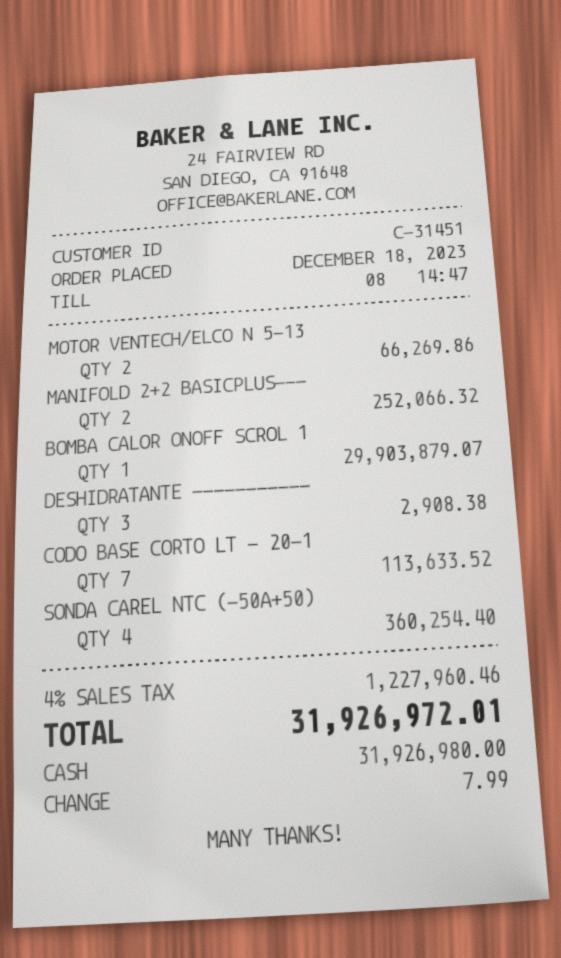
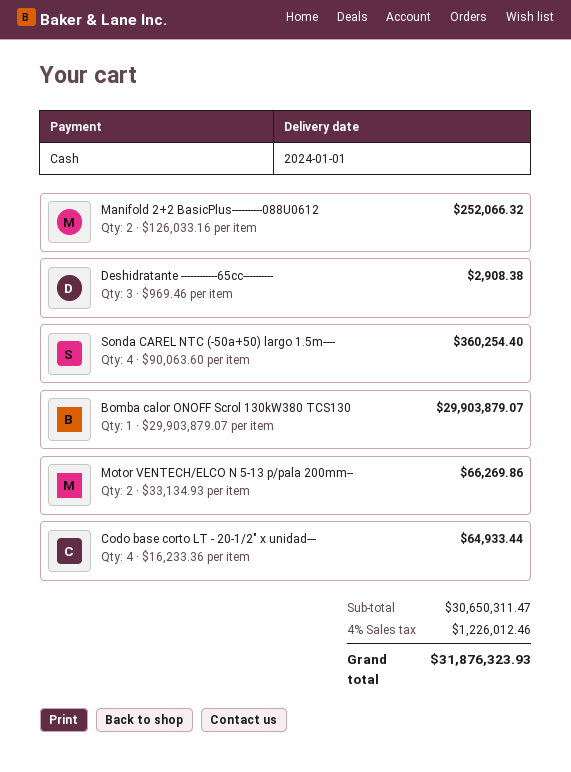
CODO BASE CORTO LT - 20-1: 7 for 113633.52 -> 4 for 64933.44
tax: 4% = 1227960.46 -> 4% = 1226012.46
total: 31926972.01 -> 31876323.93

